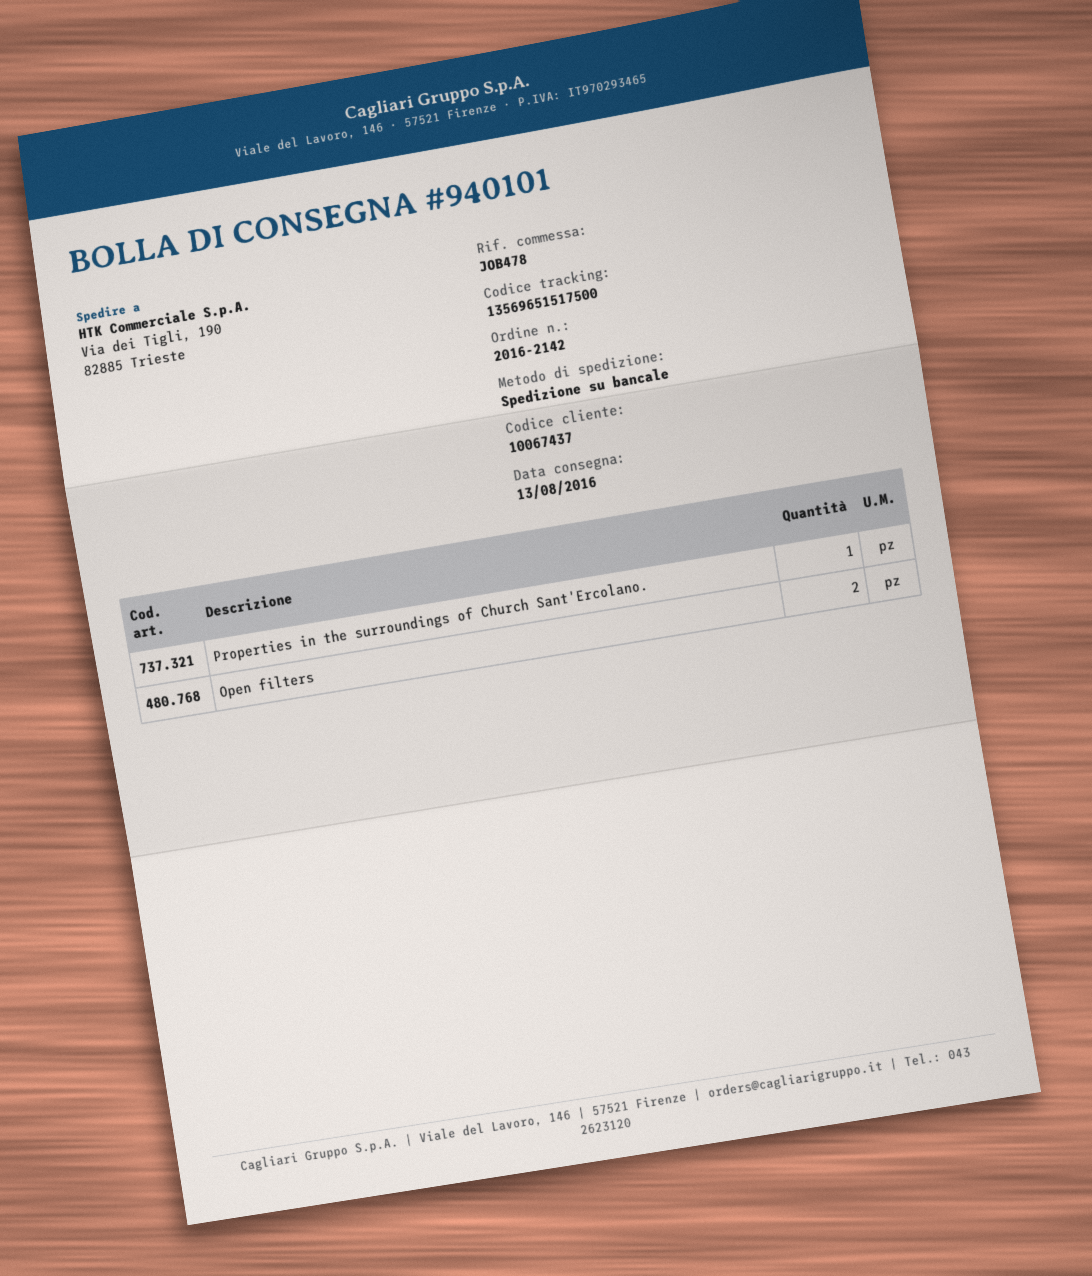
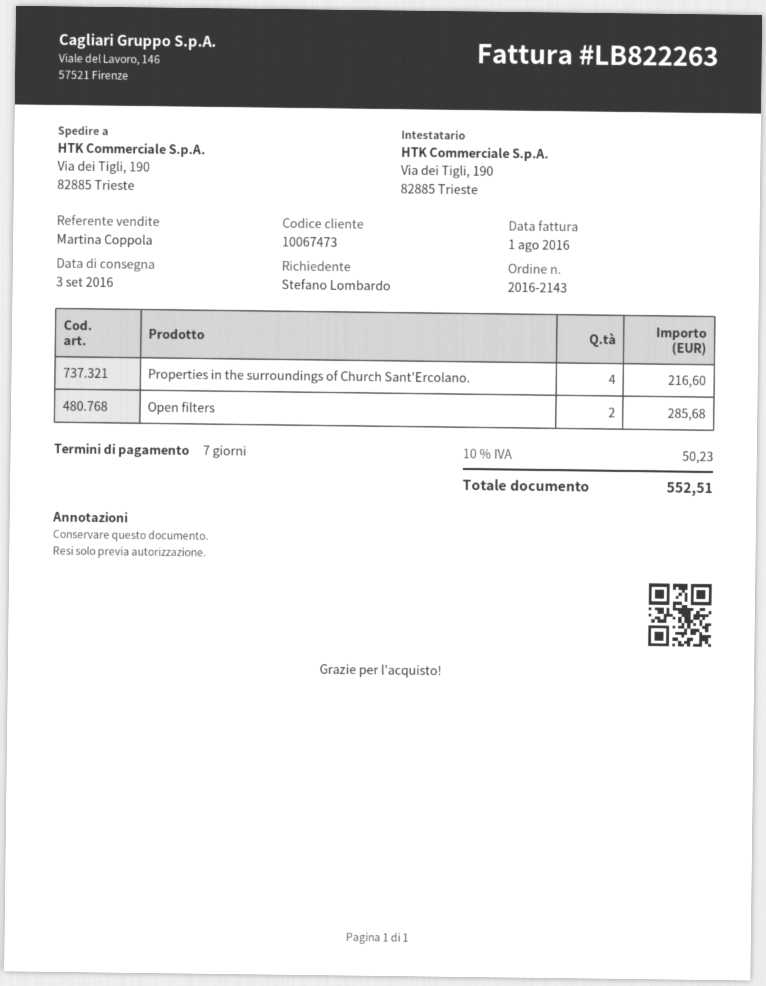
order number: 2016-2142 -> 2016-2143
delivery date: 2016-08-13 -> 2016-09-03
customer number: 10067437 -> 10067473
Properties in the surroundings of Church Sant'Ercolano.: 1 -> 4

